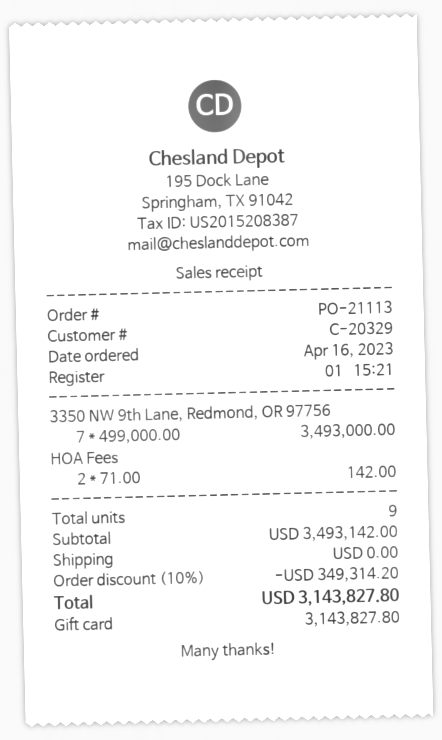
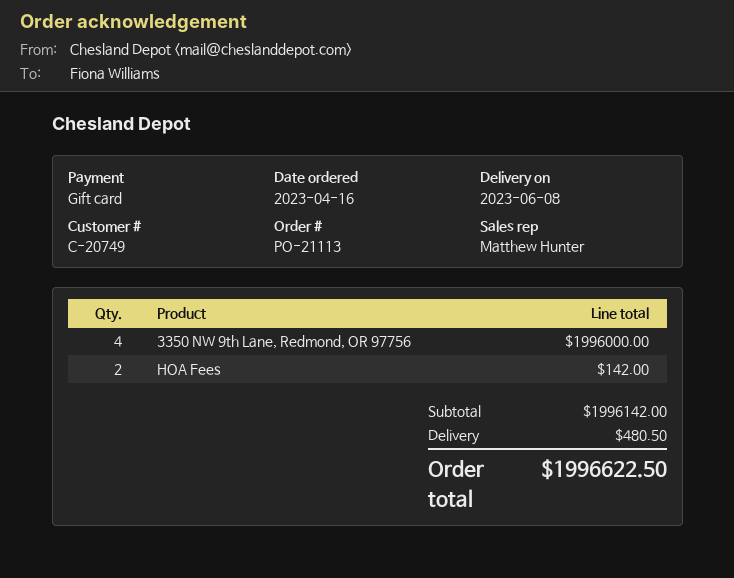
customer number: C-20329 -> C-20749
3350 NW 9th Lane, Redmond, OR 97756: 7 for 3493000.00 -> 4 for 1996000.00
subtotal: 3493142.00 -> 1996142.00
discount: 10% = 349314.20 -> none
shipping: 0.00 -> 480.50
total: 3143827.80 -> 1996622.50

